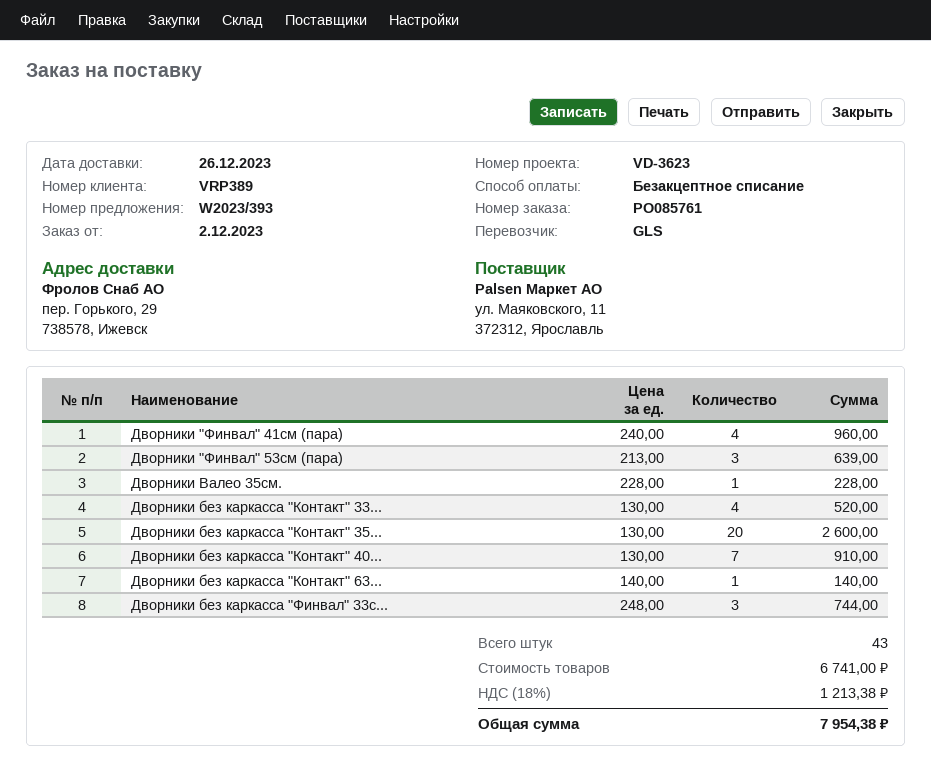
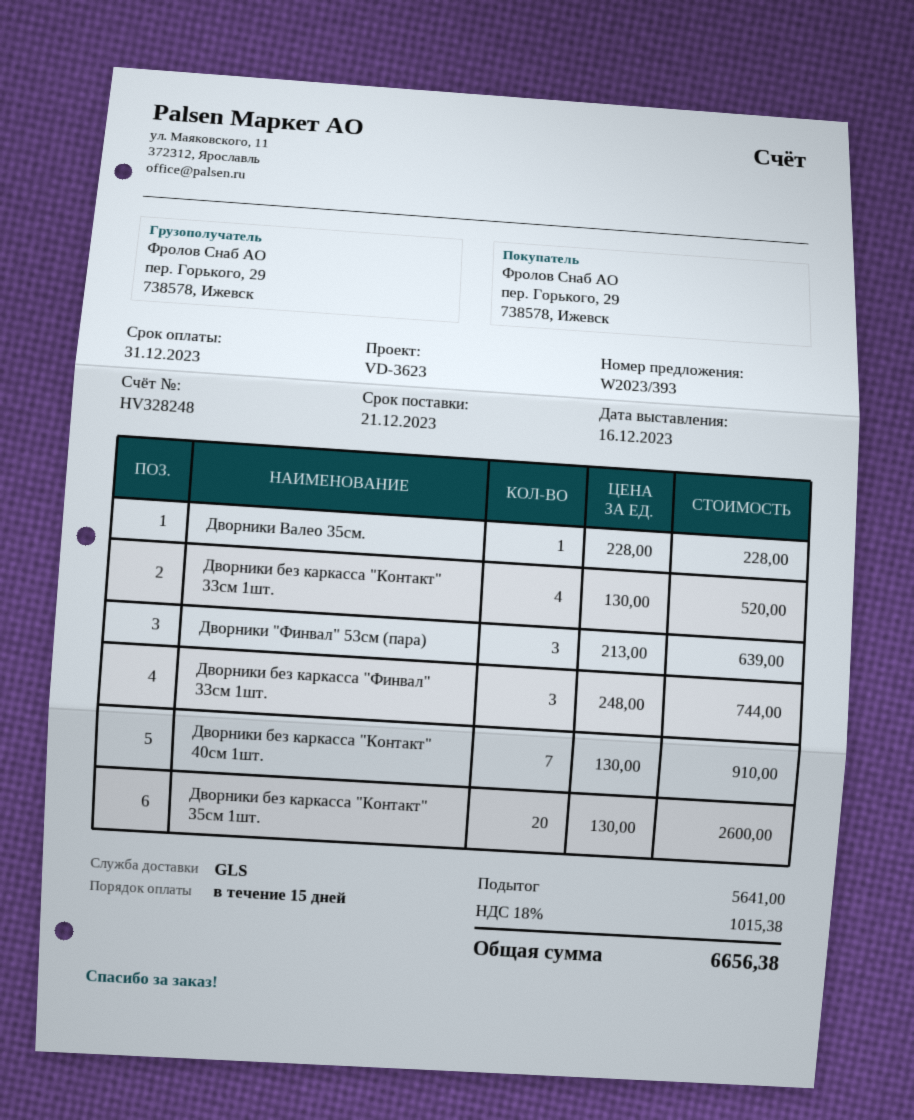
delivery date: 2023-12-26 -> 2023-12-21
Дворники "Финвал" 41см (пара): 4 x 240.00 = 960.00 -> none
Дворники без каркасса "Контакт" 63...: 1 x 140.00 = 140.00 -> none
subtotal: 6741.00 -> 5641.00
tax: 18% = 1213.38 -> 18% = 1015.38
total: 7954.38 -> 6656.38

